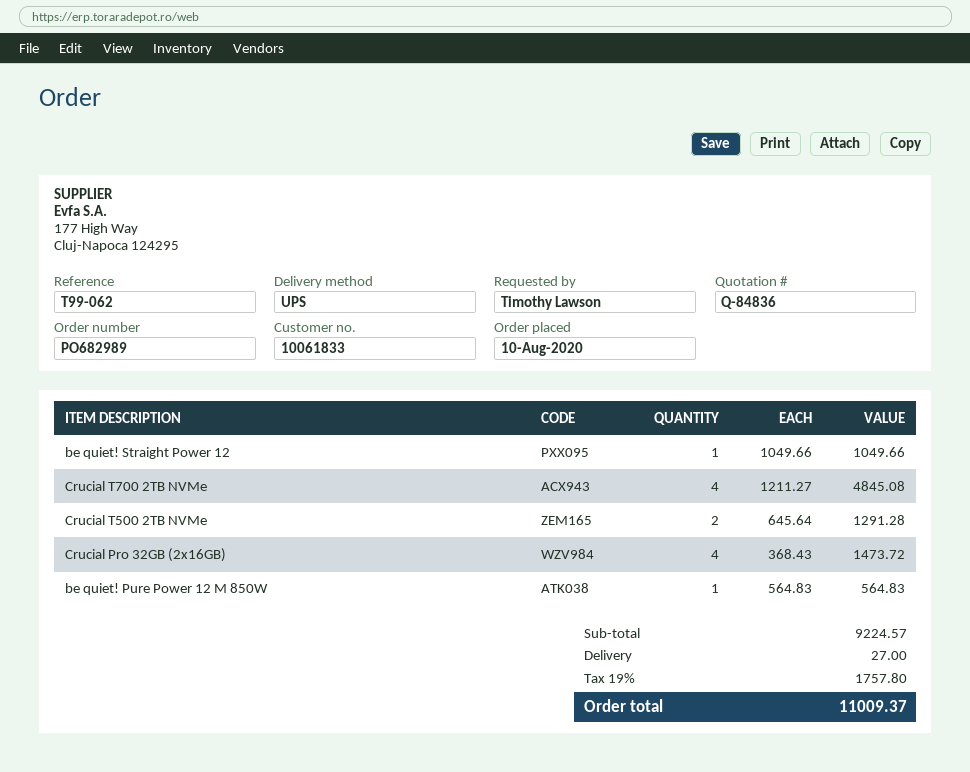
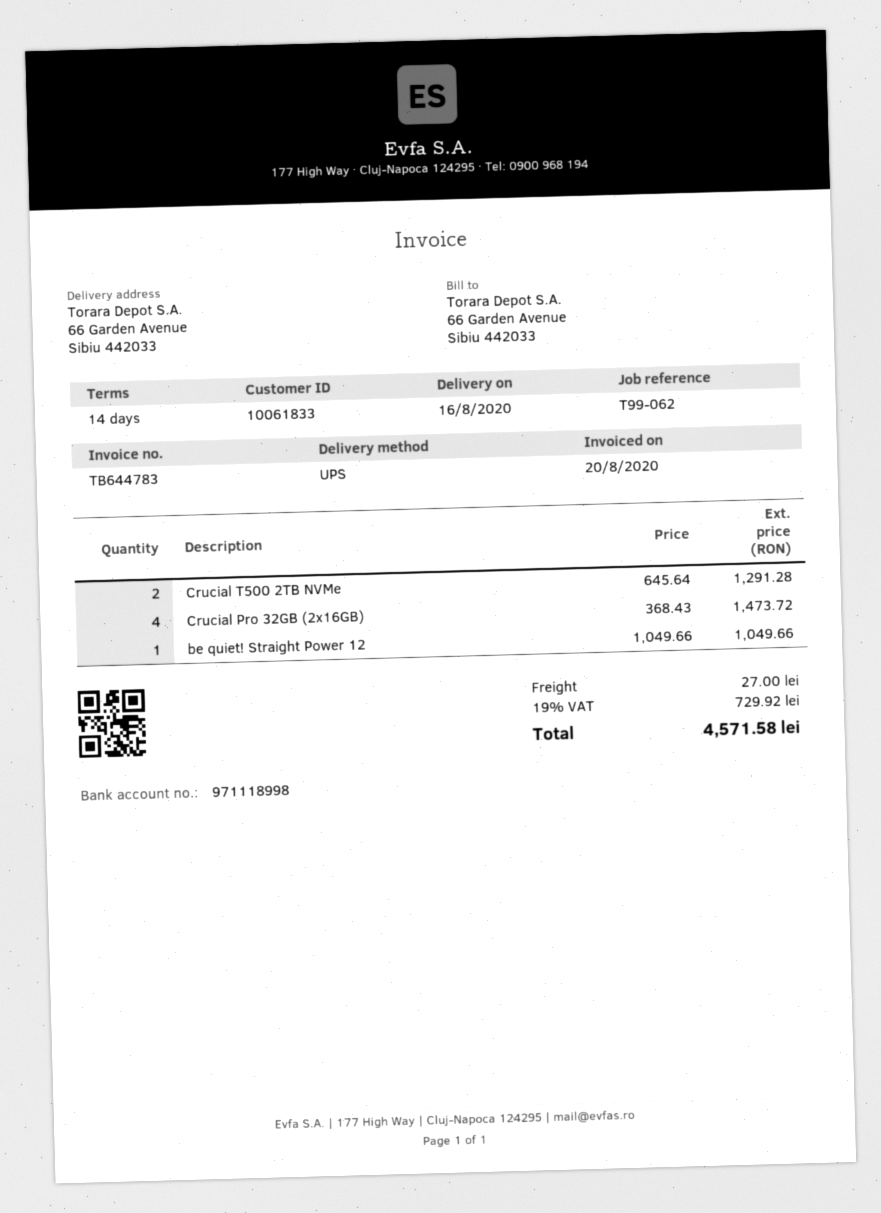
Crucial T700 2TB NVMe: 4 x 1211.27 = 4845.08 -> none
be quiet! Pure Power 12 M 850W: 1 x 564.83 = 564.83 -> none
tax: 19% = 1757.80 -> 19% = 729.92
total: 11009.37 -> 4571.58

